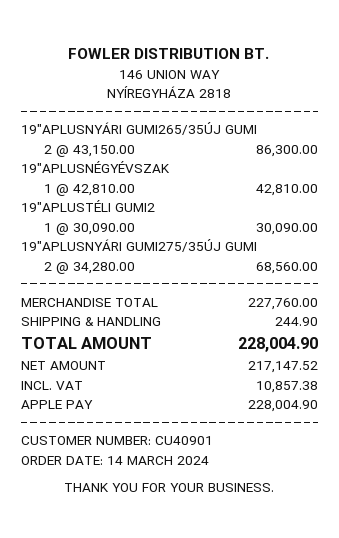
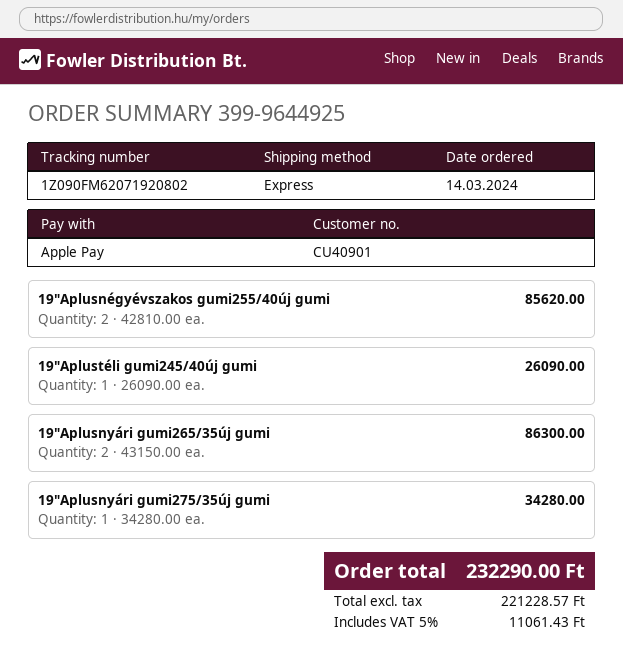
19"APLUSNÉGYÉVSZAK: 1 x 42810.00 = 42810.00 -> 2 x 42810.00 = 85620.00
19"APLUSTÉLI GUMI2: 1 x 30090.00 = 30090.00 -> 1 x 26090.00 = 26090.00
19"APLUSNYÁRI GUMI275/35ÚJ GUMI: 2 x 34280.00 = 68560.00 -> 1 x 34280.00 = 34280.00
shipping: 244.90 -> none
net: 217147.52 -> 221228.57
tax: 10857.38 -> 11061.43
total: 228004.90 -> 232290.00

